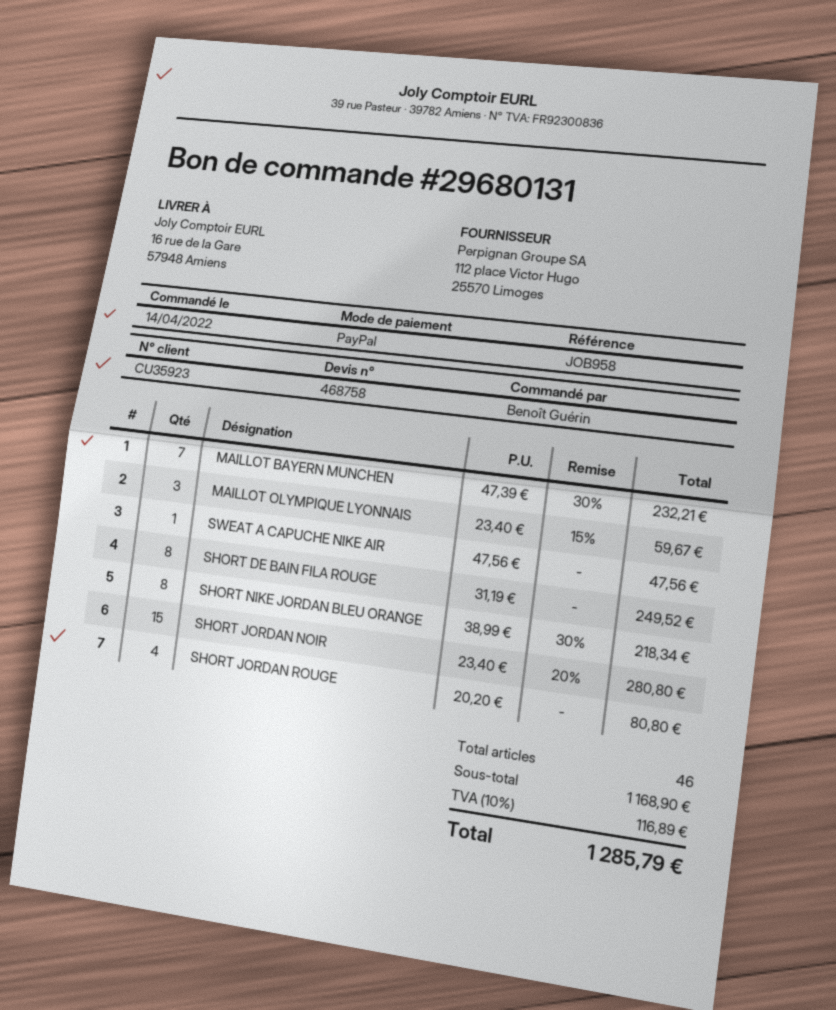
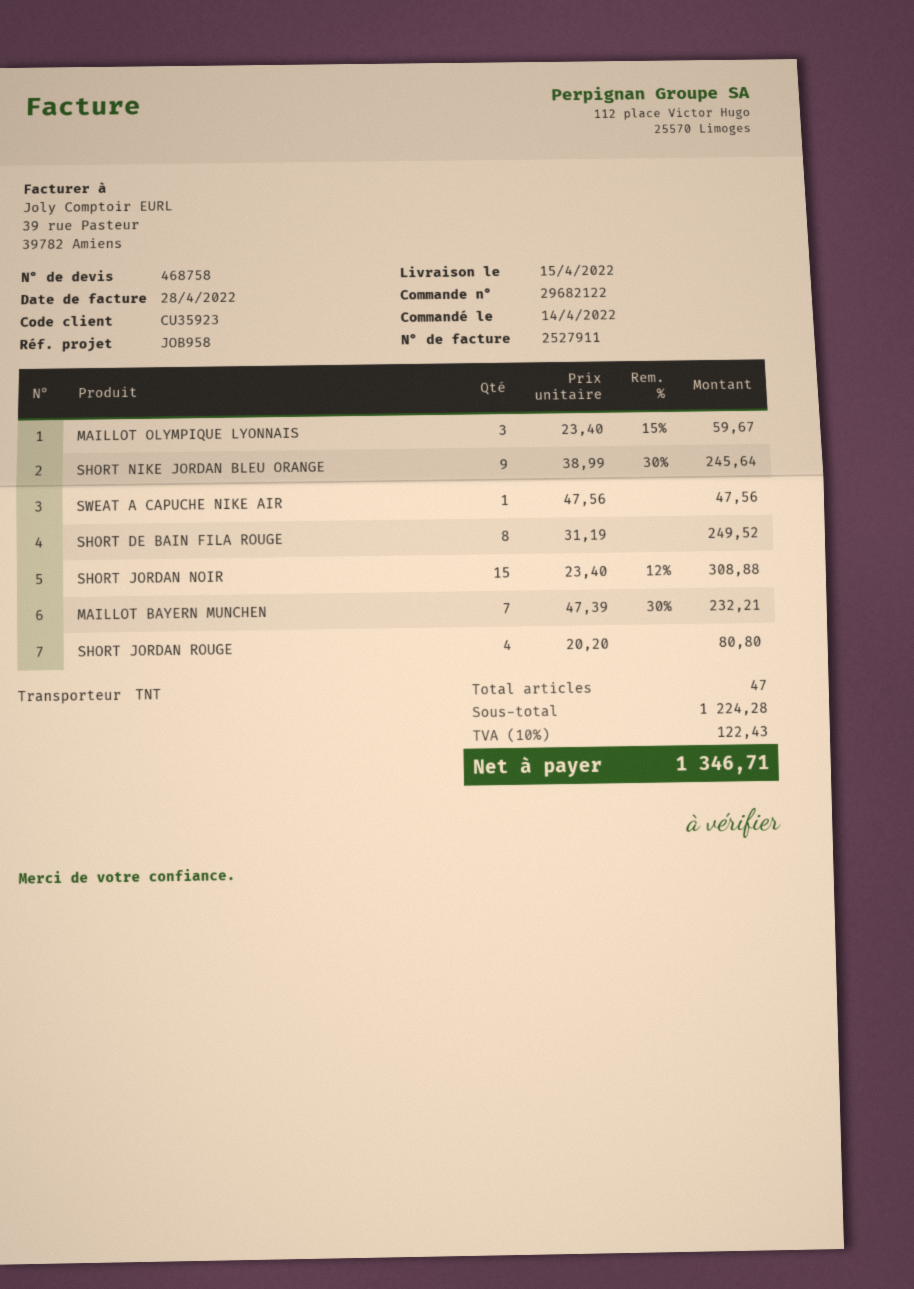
order number: 29680131 -> 29682122
SHORT NIKE JORDAN BLEU ORANGE: 8 x 38.99 - 30% = 218.34 -> 9 x 38.99 - 30% = 245.64
SHORT JORDAN NOIR: 15 x 23.40 - 20% = 280.80 -> 15 x 23.40 - 12% = 308.88
total quantity: 46 -> 47
subtotal: 1168.90 -> 1224.28
tax: 10% = 116.89 -> 10% = 122.43
total: 1285.79 -> 1346.71

